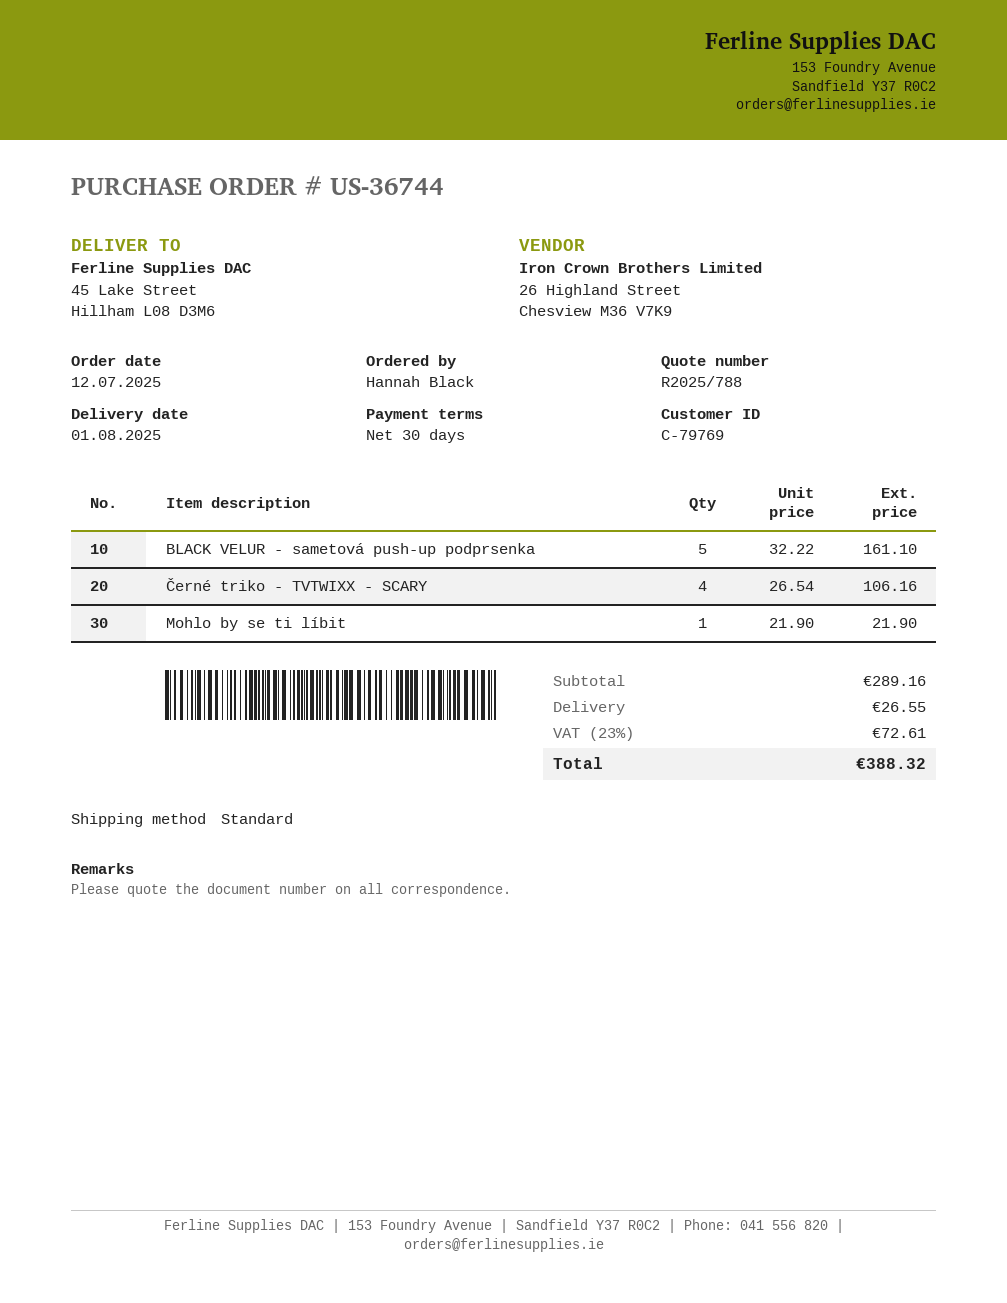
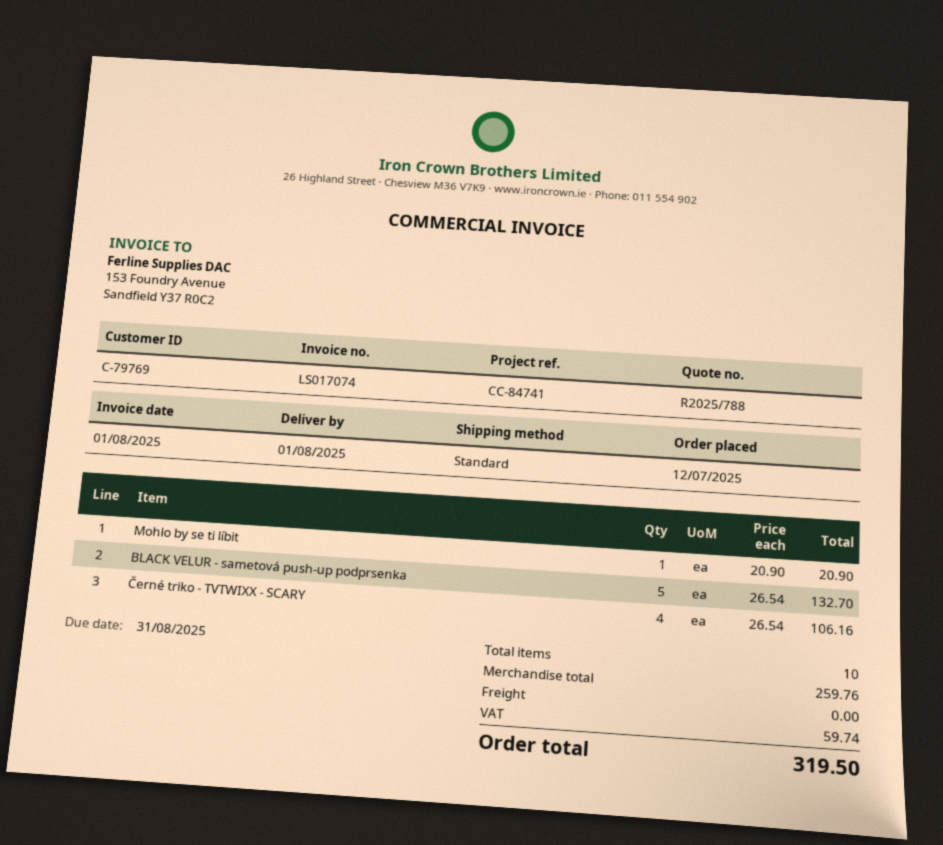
BLACK VELUR - sametová push-up podprsenka: 5 x 32.22 = 161.10 -> 5 x 26.54 = 132.70
Mohlo by se ti líbit: 1 x 21.90 = 21.90 -> 1 x 20.90 = 20.90
subtotal: 289.16 -> 259.76
shipping: 26.55 -> 0.00
tax: 72.61 -> 59.74
total: 388.32 -> 319.50

